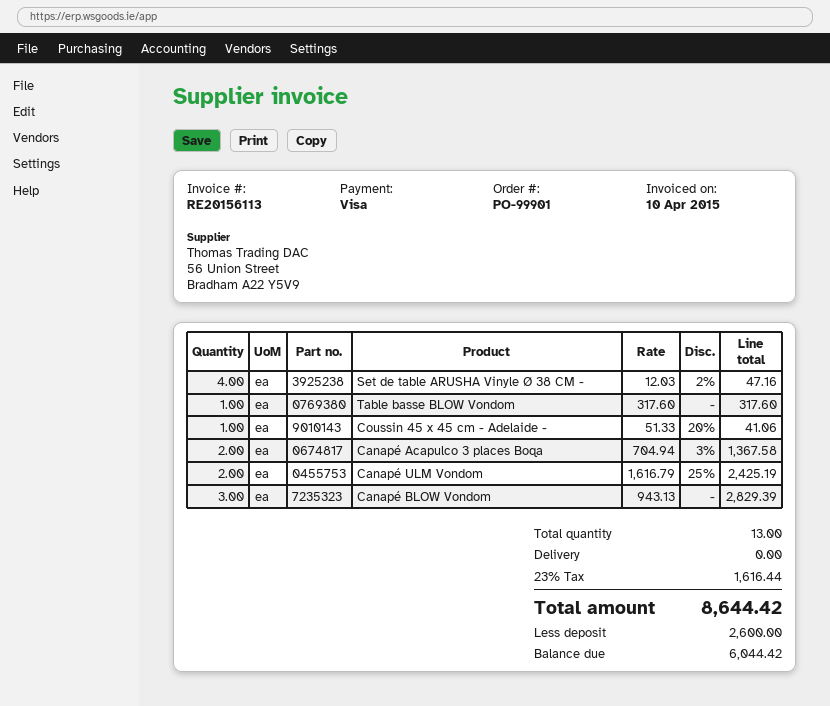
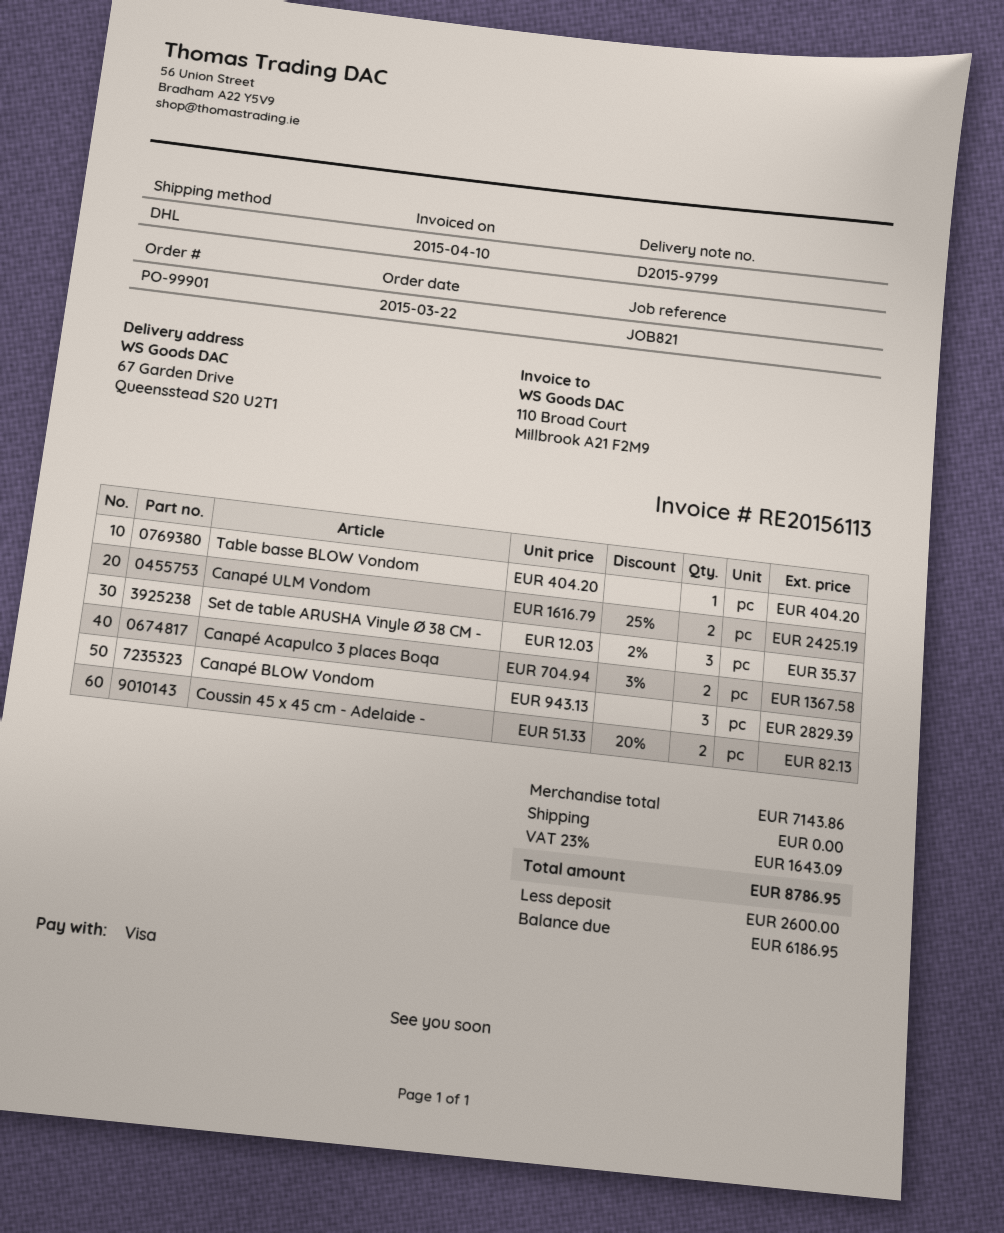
Set de table ARUSHA Vinyle Ø 38 CM -: 4 x 12.03 - 2% = 47.16 -> 3 x 12.03 - 2% = 35.37
Table basse BLOW Vondom: 1 x 317.60 = 317.60 -> 1 x 404.20 = 404.20
Coussin 45 x 45 cm - Adelaide -: 1 x 51.33 - 20% = 41.06 -> 2 x 51.33 - 20% = 82.13
tax: 23% = 1616.44 -> 23% = 1643.09
total: 8644.42 -> 8786.95
balance: 6044.42 -> 6186.95

